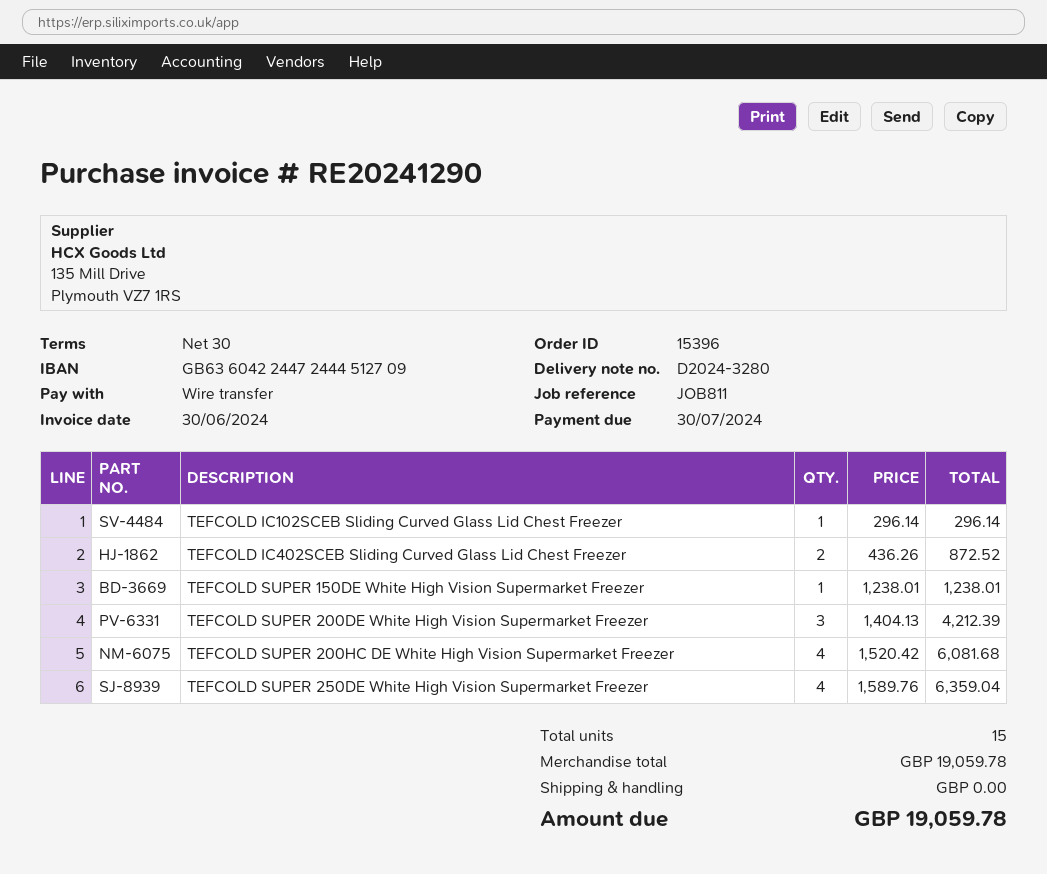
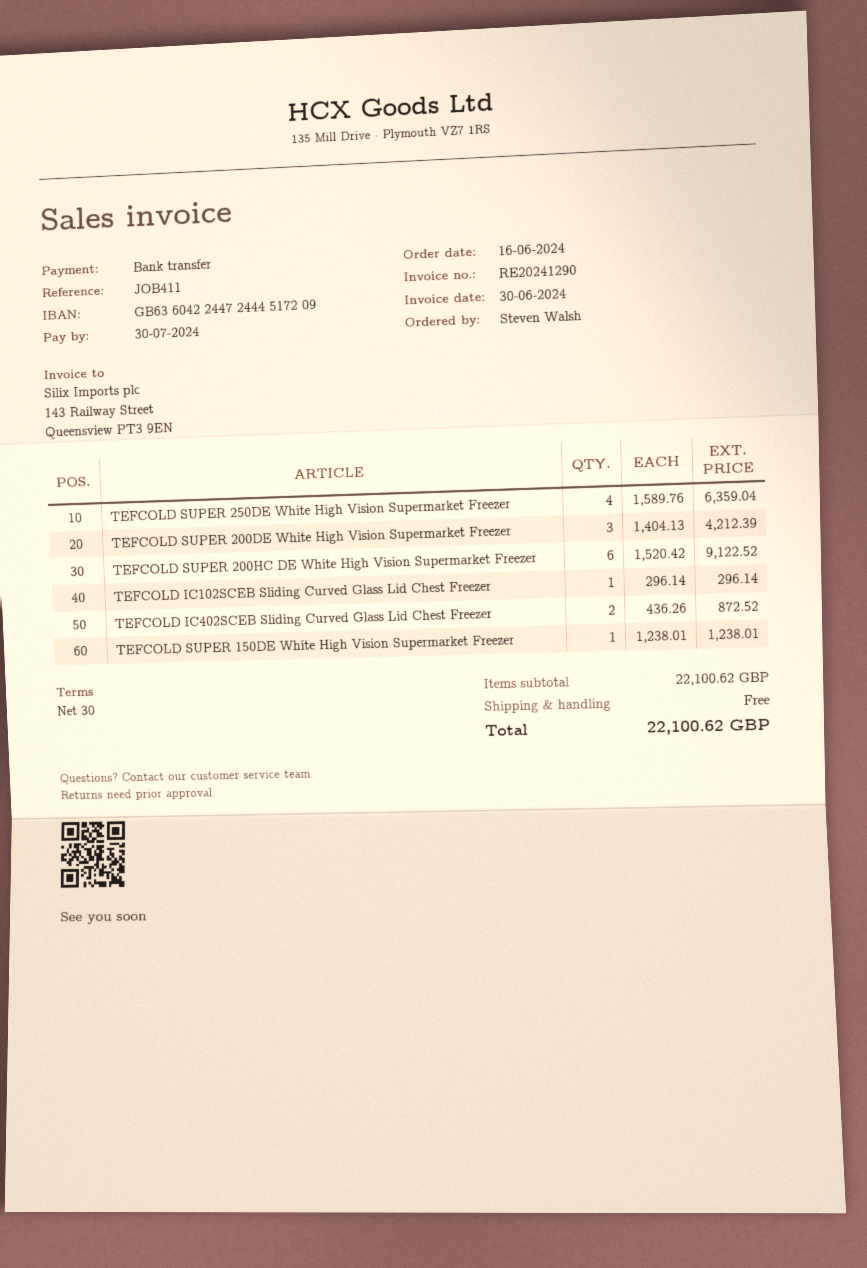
reference: JOB811 -> JOB411
bank account: GB63604224472444512709 -> GB63604224472444517209
TEFCOLD SUPER 200HC DE White High Vision Supermarket Freezer: 4 x 1520.42 = 6081.68 -> 6 x 1520.42 = 9122.52
subtotal: 19059.78 -> 22100.62
total: 19059.78 -> 22100.62

